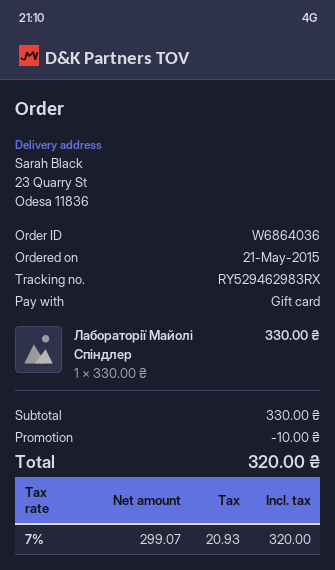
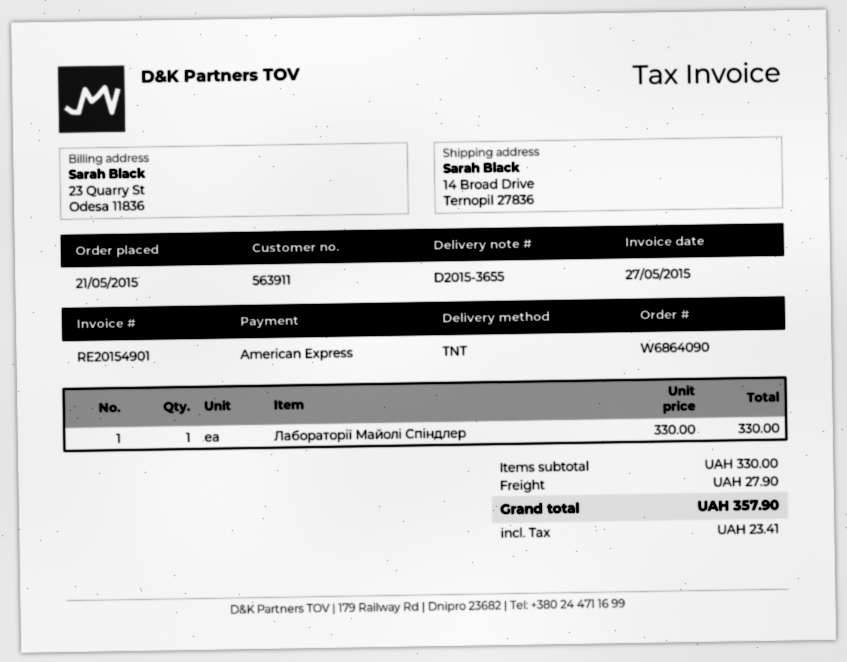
order number: W6864036 -> W6864090
payment method: gift card -> American Express
ship to: 23 Quarry St, Odesa 11836 -> 14 Broad Drive, Ternopil 27836
discount: 10.00 -> none
shipping: none -> 27.90
tax: 20.93 -> 23.41
total: 320.00 -> 357.90

